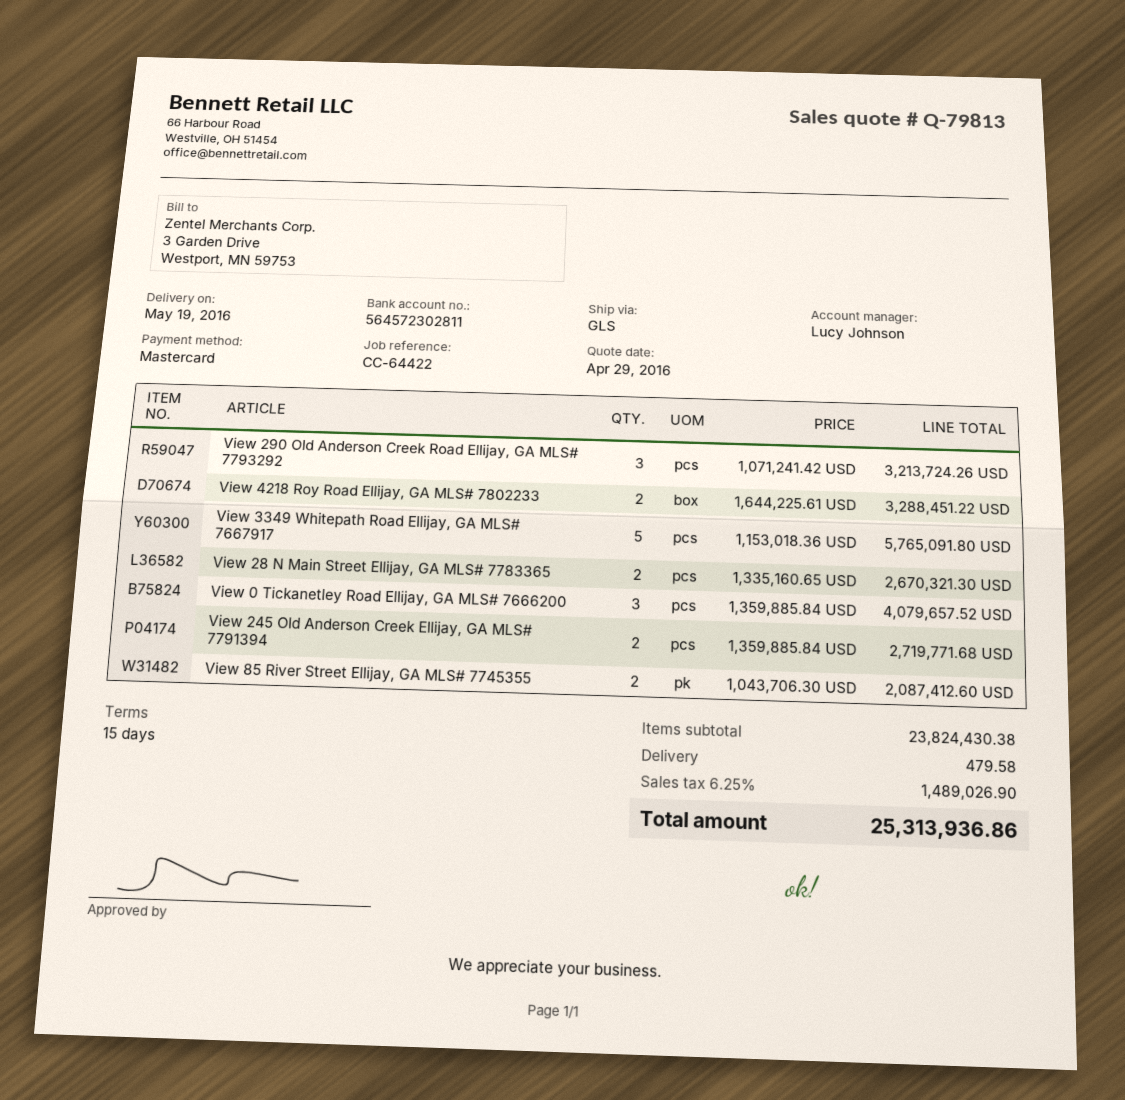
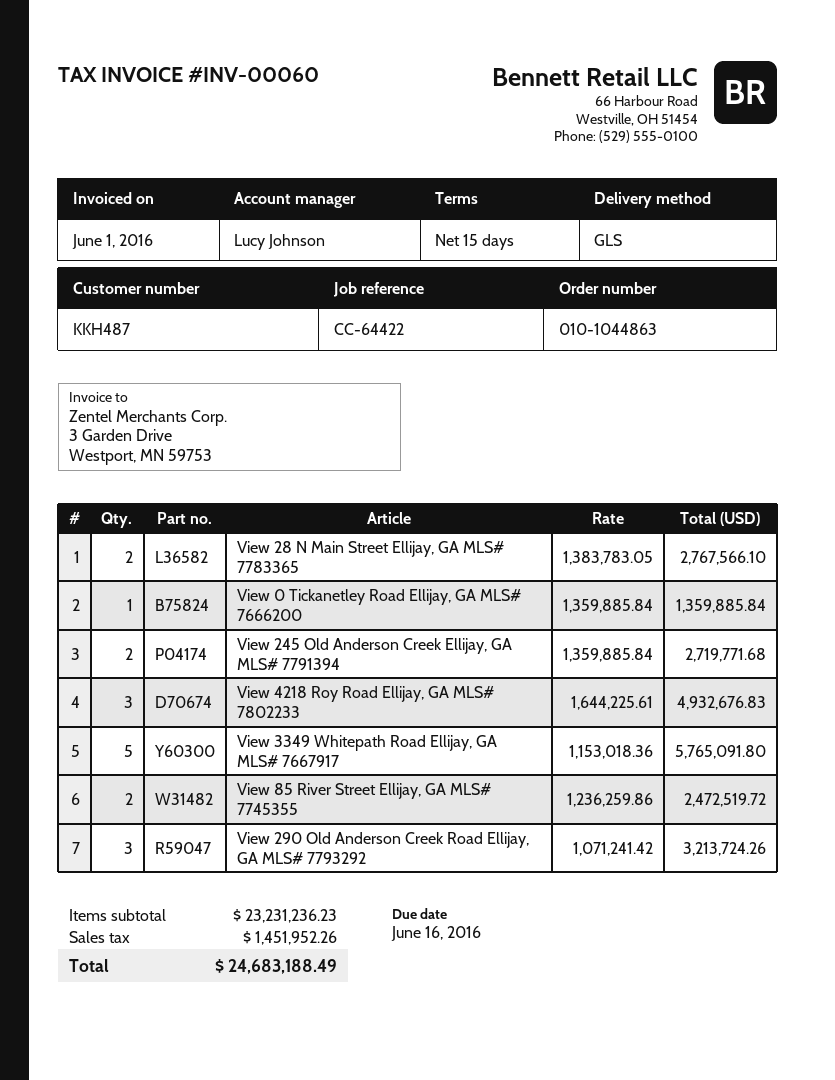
View 4218 Roy Road Ellijay, GA MLS# 7802233: 2 x 1644225.61 = 3288451.22 -> 3 x 1644225.61 = 4932676.83
View 28 N Main Street Ellijay, GA MLS# 7783365: 2 x 1335160.65 = 2670321.30 -> 2 x 1383783.05 = 2767566.10
View 0 Tickanetley Road Ellijay, GA MLS# 7666200: 3 x 1359885.84 = 4079657.52 -> 1 x 1359885.84 = 1359885.84
View 85 River Street Ellijay, GA MLS# 7745355: 2 x 1043706.30 = 2087412.60 -> 2 x 1236259.86 = 2472519.72
subtotal: 23824430.38 -> 23231236.23
shipping: 479.58 -> none
tax: 1489026.90 -> 1451952.26
total: 25313936.86 -> 24683188.49

